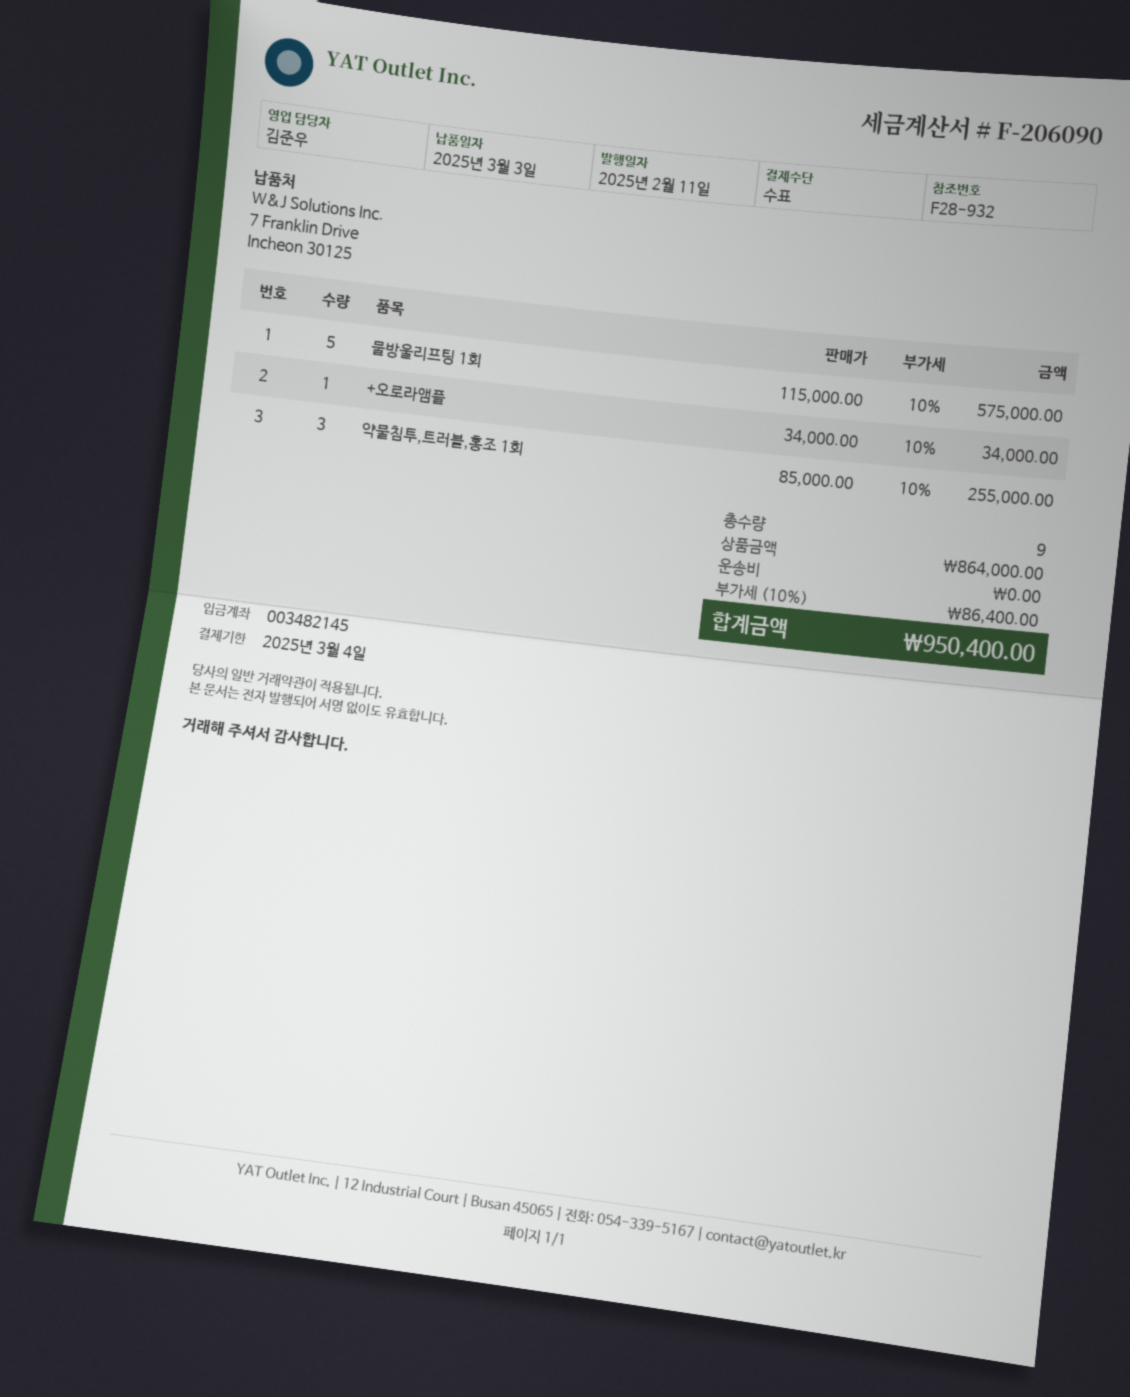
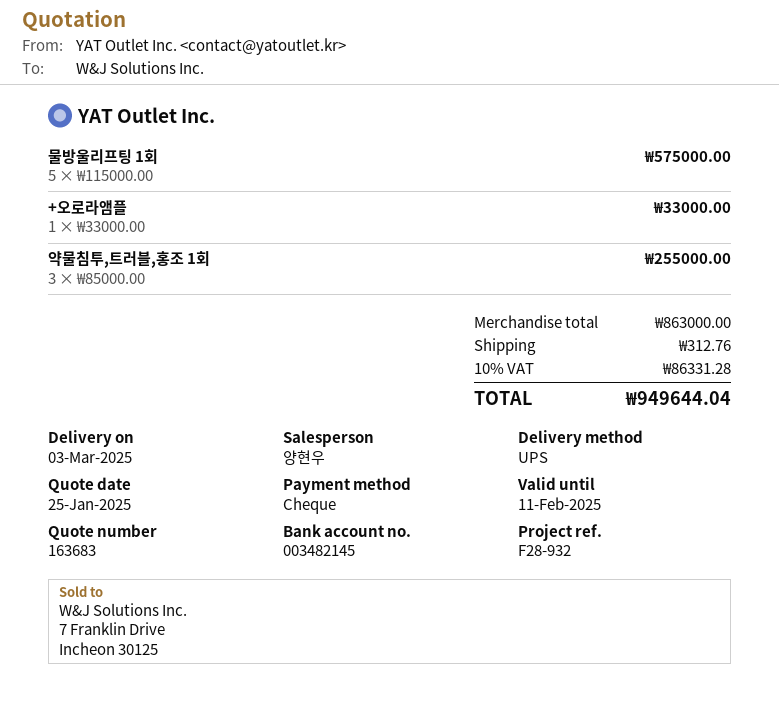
sales rep: 김준우 -> 양현우
+오로라앰플: 1 x 34000.00 = 34000.00 -> 1 x 33000.00 = 33000.00
subtotal: 864000.00 -> 863000.00
shipping: 0.00 -> 312.76
tax: 10% = 86400.00 -> 10% = 86331.28
total: 950400.00 -> 949644.04

